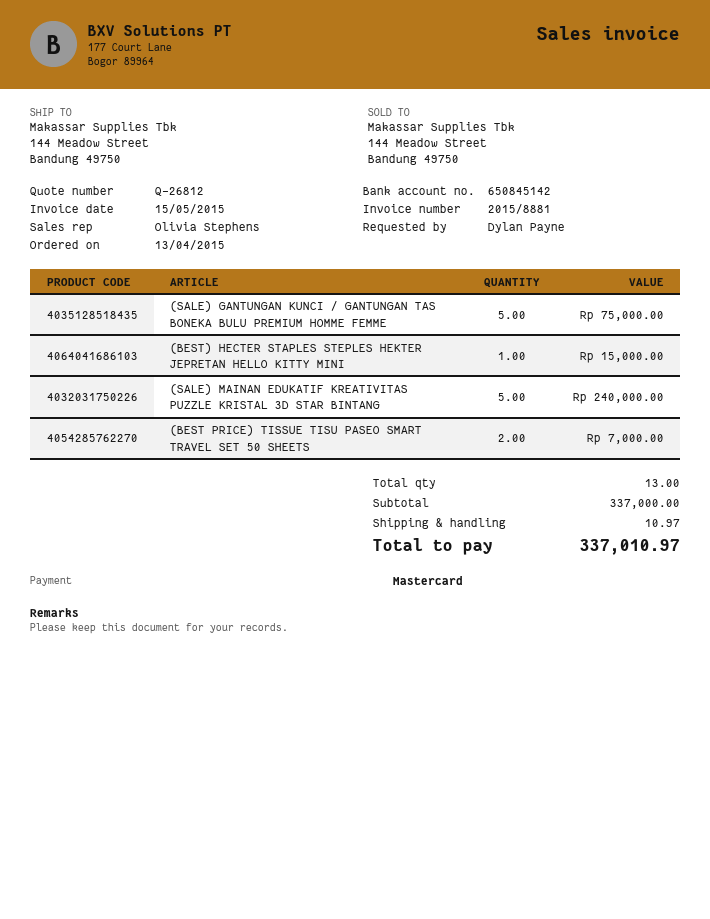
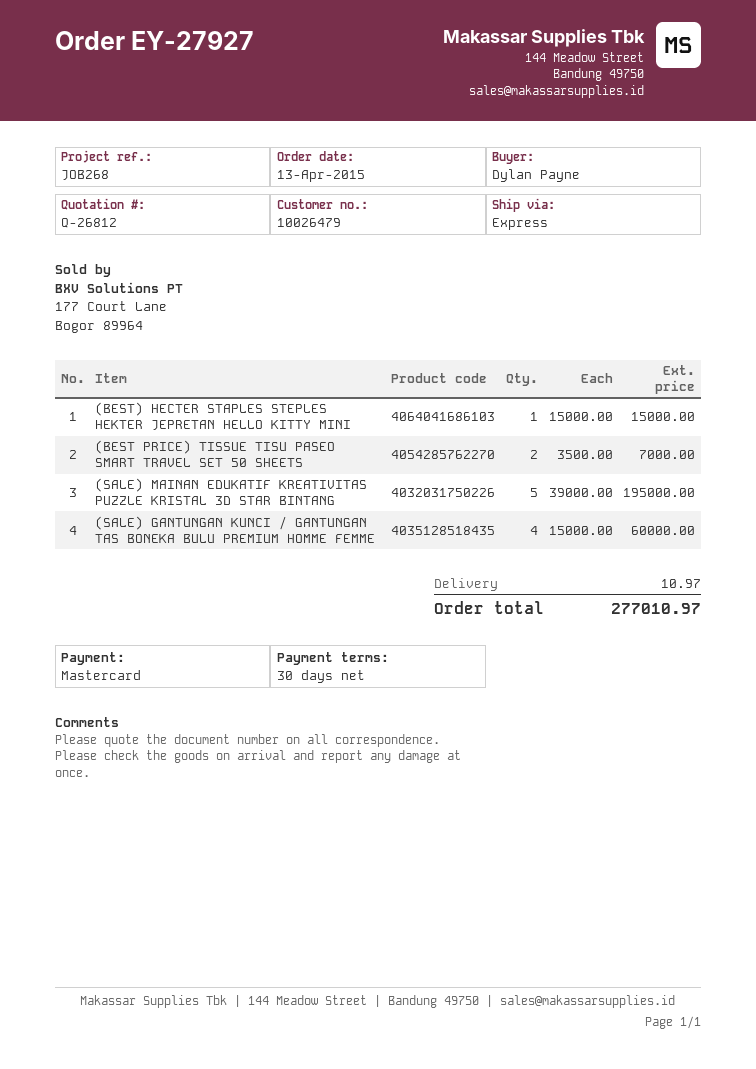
(SALE) GANTUNGAN KUNCI / GANTUNGAN TAS BONEKA BULU PREMIUM HOMME FEMME: 5 for 75000.00 -> 4 for 60000.00
(SALE) MAINAN EDUKATIF KREATIVITAS PUZZLE KRISTAL 3D STAR BINTANG: 5 for 240000.00 -> 5 for 195000.00
total: 337010.97 -> 277010.97

